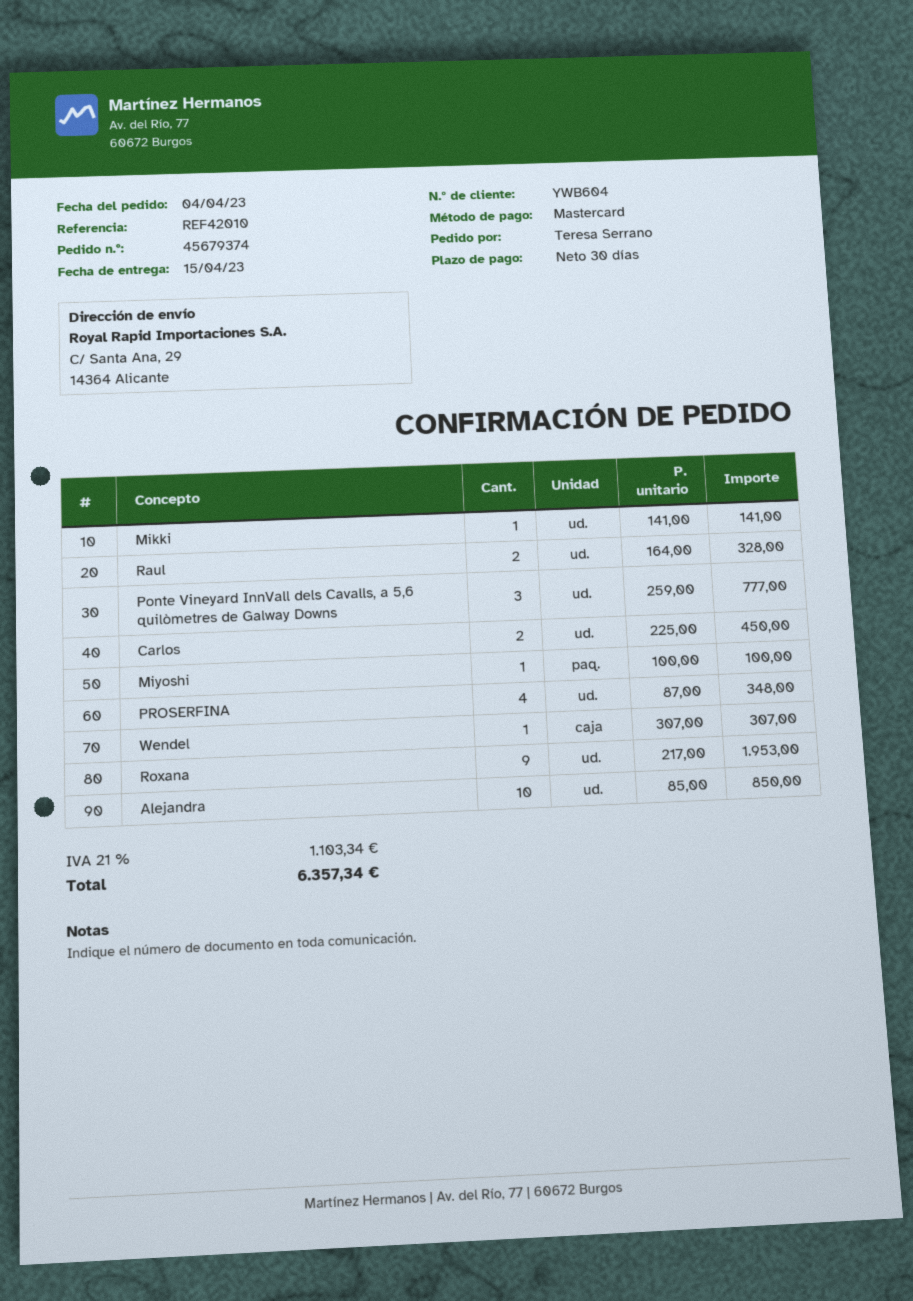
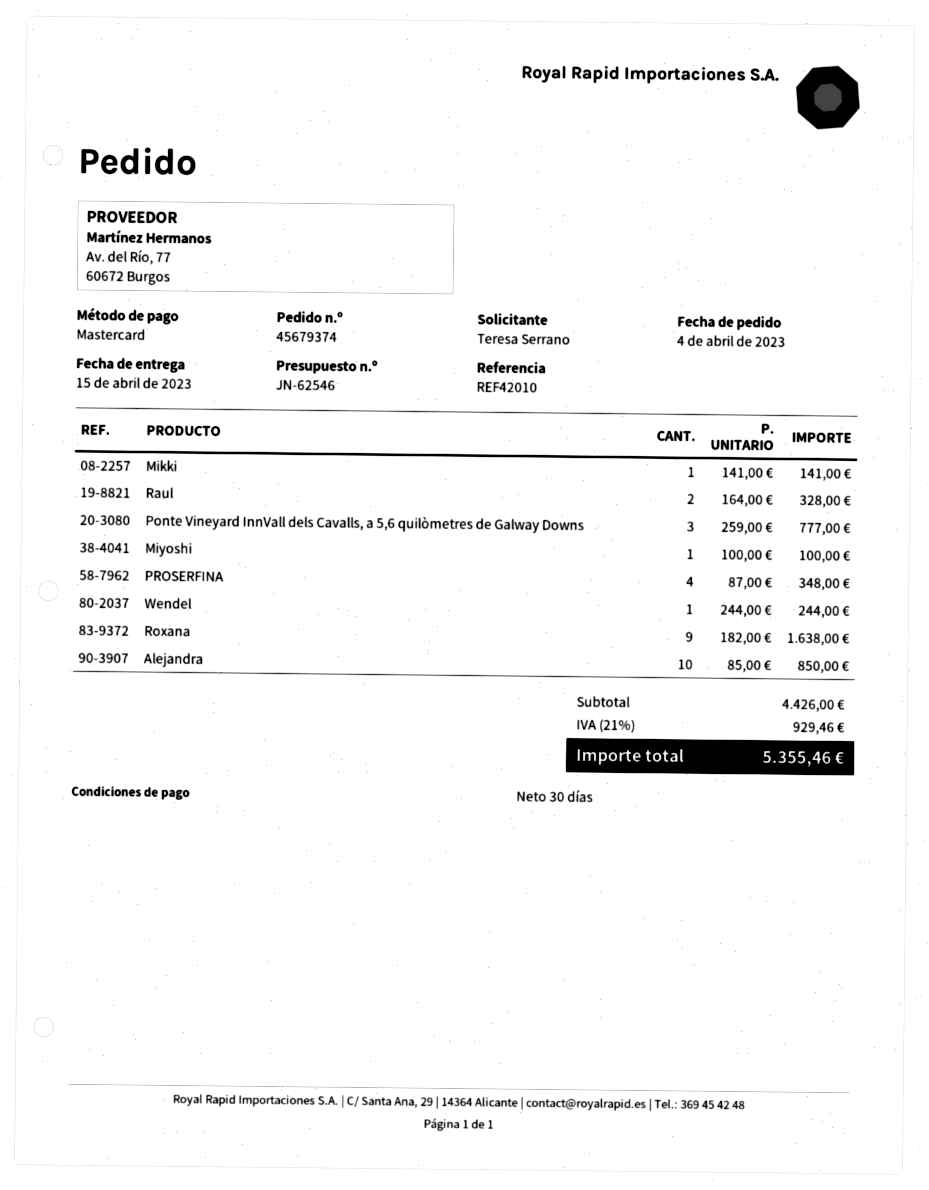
Carlos: 2 x 225.00 = 450.00 -> none
Wendel: 1 x 307.00 = 307.00 -> 1 x 244.00 = 244.00
Roxana: 9 x 217.00 = 1953.00 -> 9 x 182.00 = 1638.00
tax: 21% = 1103.34 -> 21% = 929.46
total: 6357.34 -> 5355.46

